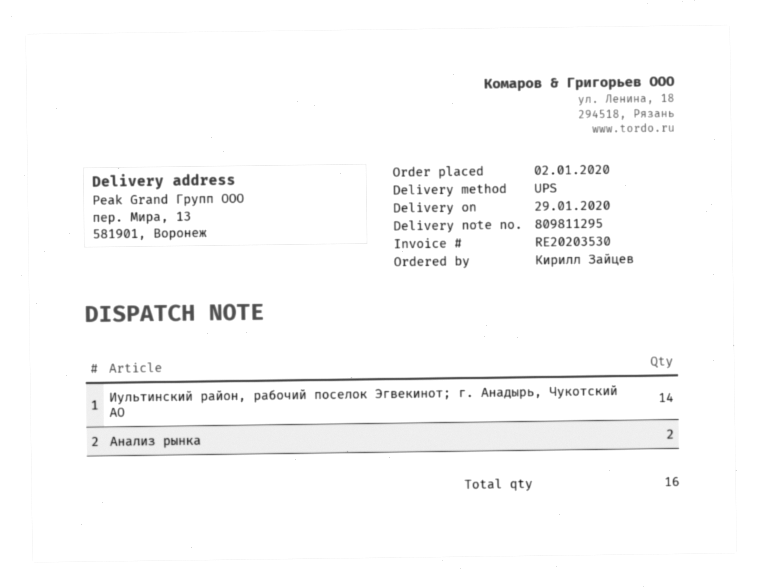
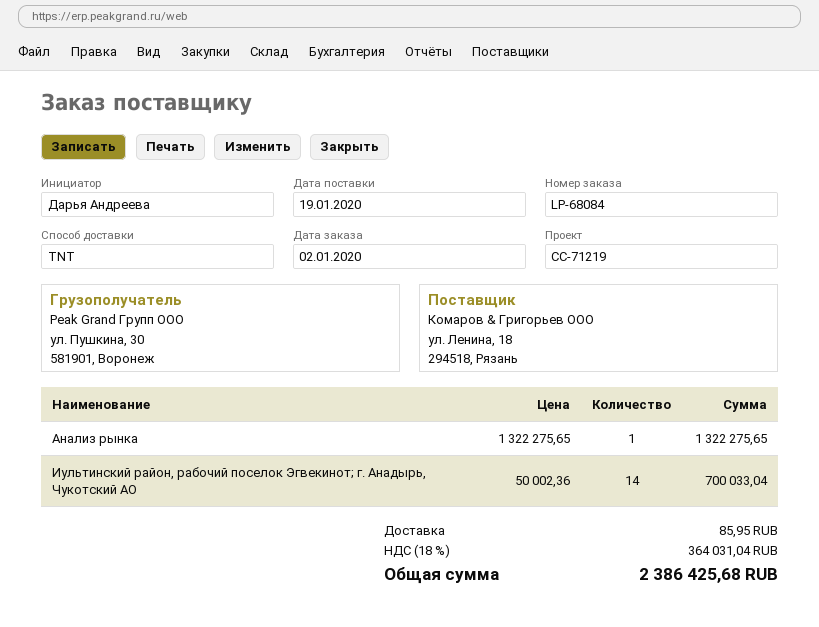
delivery date: 2020-01-29 -> 2020-01-19
ordered by: Кирилл Зайцев -> Дарья Андреева
shipping method: UPS -> TNT
ship to: пер. Мира, 13, 581901, Воронеж -> ул. Пушкина, 30, 581901, Воронеж
Анализ рынка: 2 -> 1

